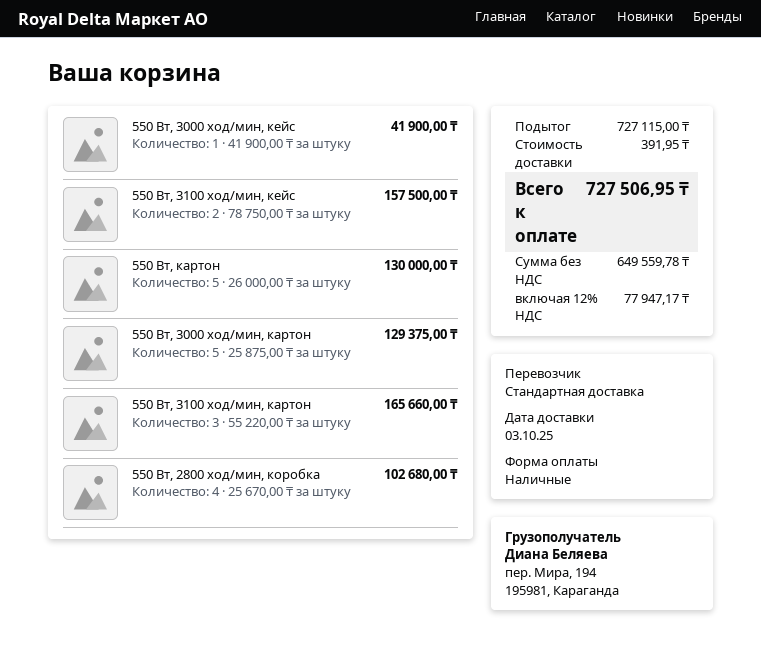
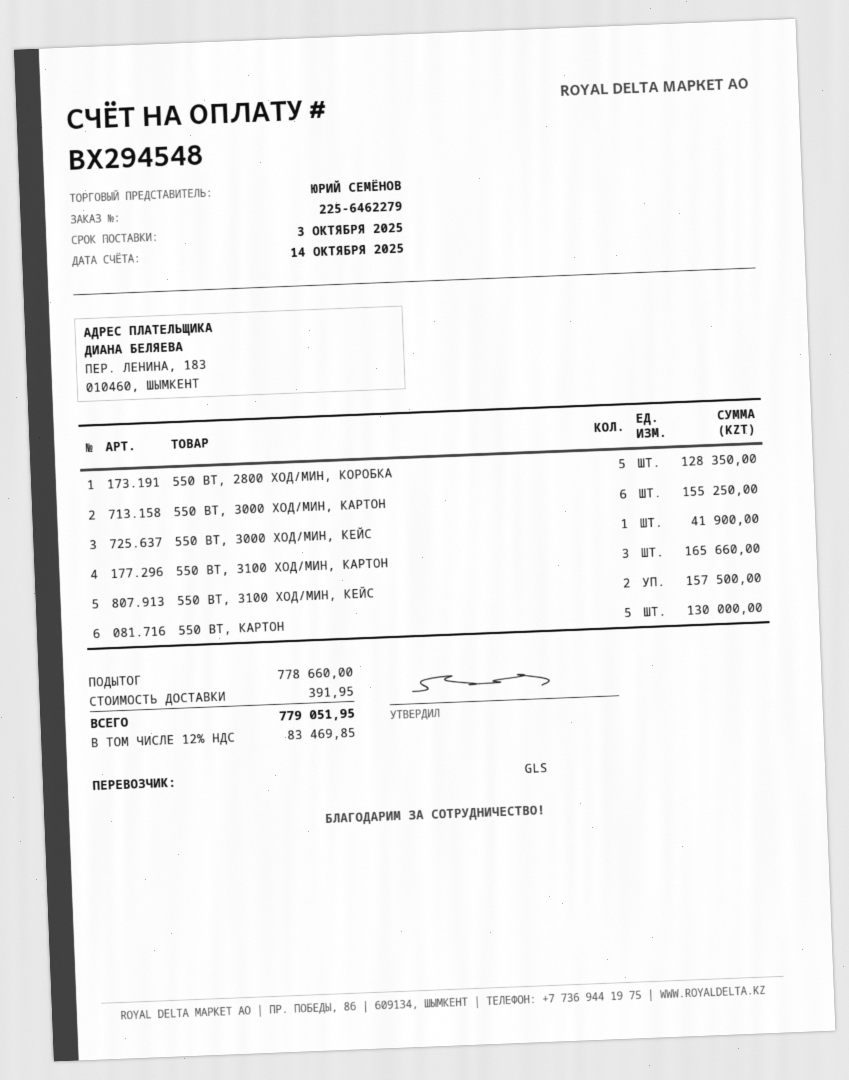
shipping method: standard -> GLS
550 Вт, 3000 ход/мин, картон: 5 for 129375.00 -> 6 for 155250.00
550 Вт, 2800 ход/мин, коробка: 4 for 102680.00 -> 5 for 128350.00
subtotal: 727115.00 -> 778660.00
tax: 12% = 77947.17 -> 12% = 83469.85
total: 727506.95 -> 779051.95

